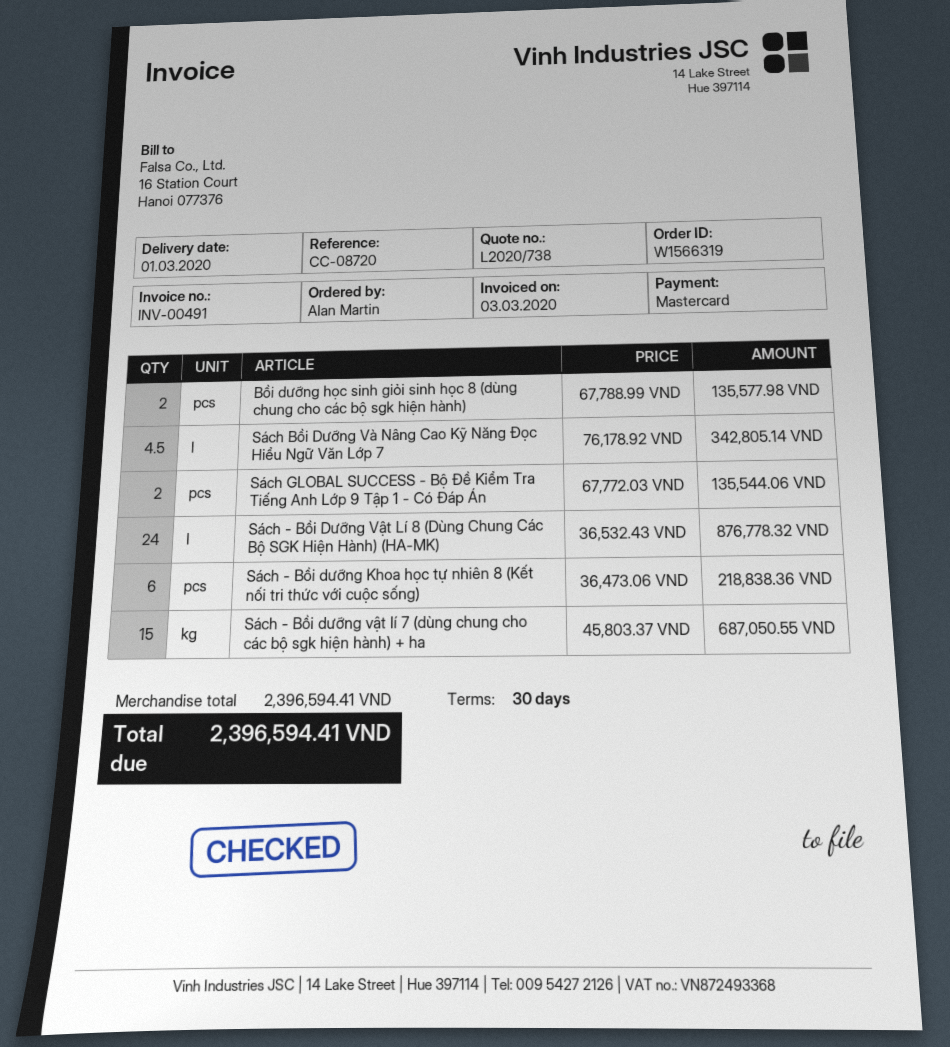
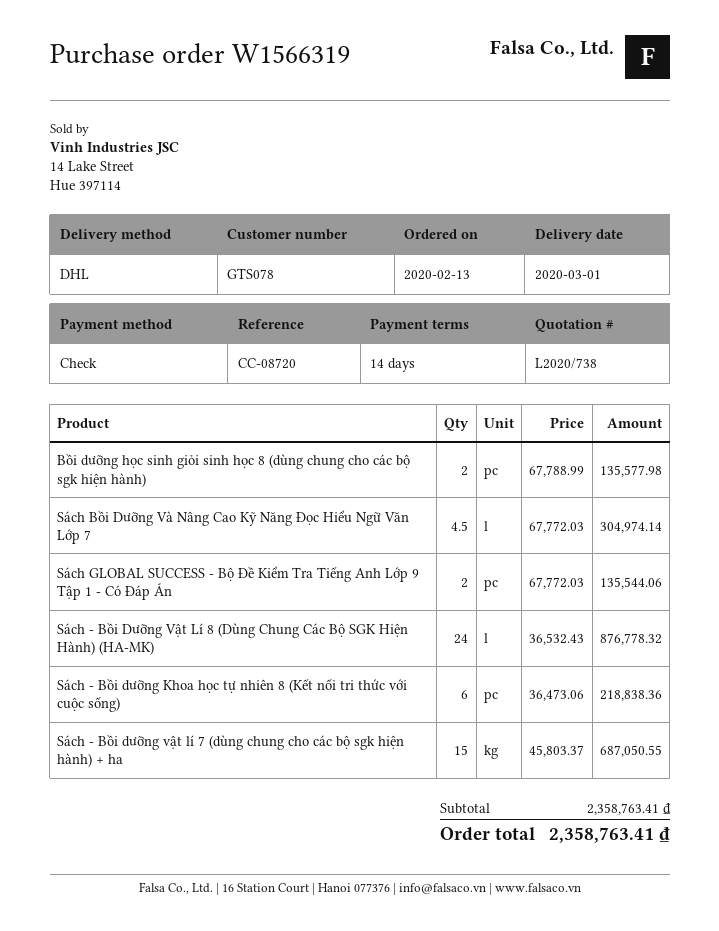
payment terms: 30 days -> 14 days
payment method: Mastercard -> cheque
Sách Bồi Dưỡng Và Nâng Cao Kỹ Năng Đọc Hiểu Ngữ Văn Lớp 7: 4.5 x 76178.92 = 342805.14 -> 4.5 x 67772.03 = 304974.14
subtotal: 2396594.41 -> 2358763.41
total: 2396594.41 -> 2358763.41

